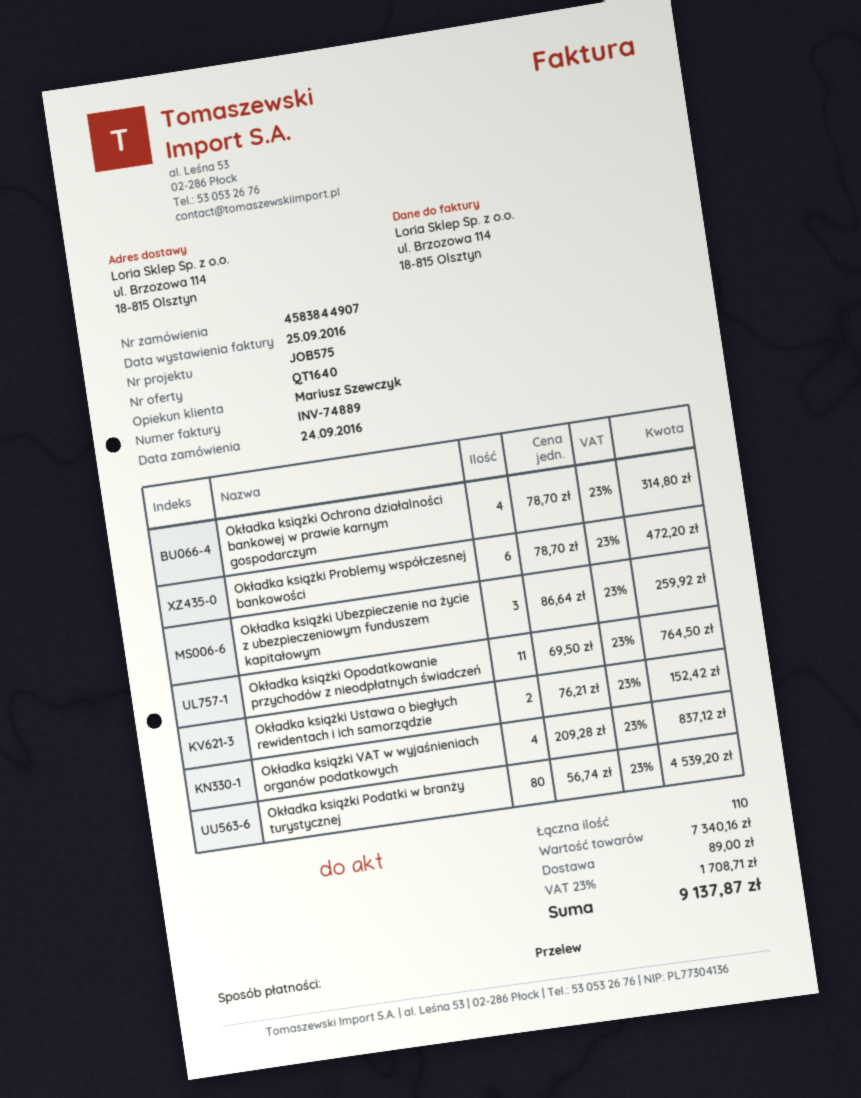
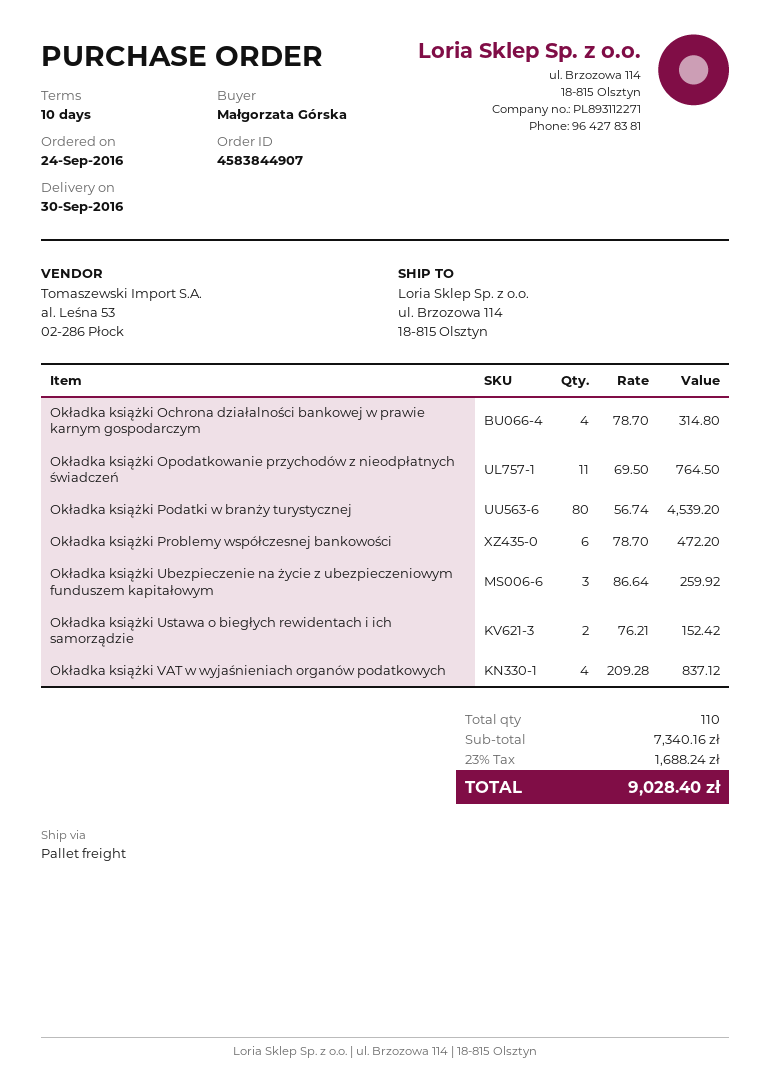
shipping: 89.00 -> none
tax: 23% = 1708.71 -> 23% = 1688.24
total: 9137.87 -> 9028.40

